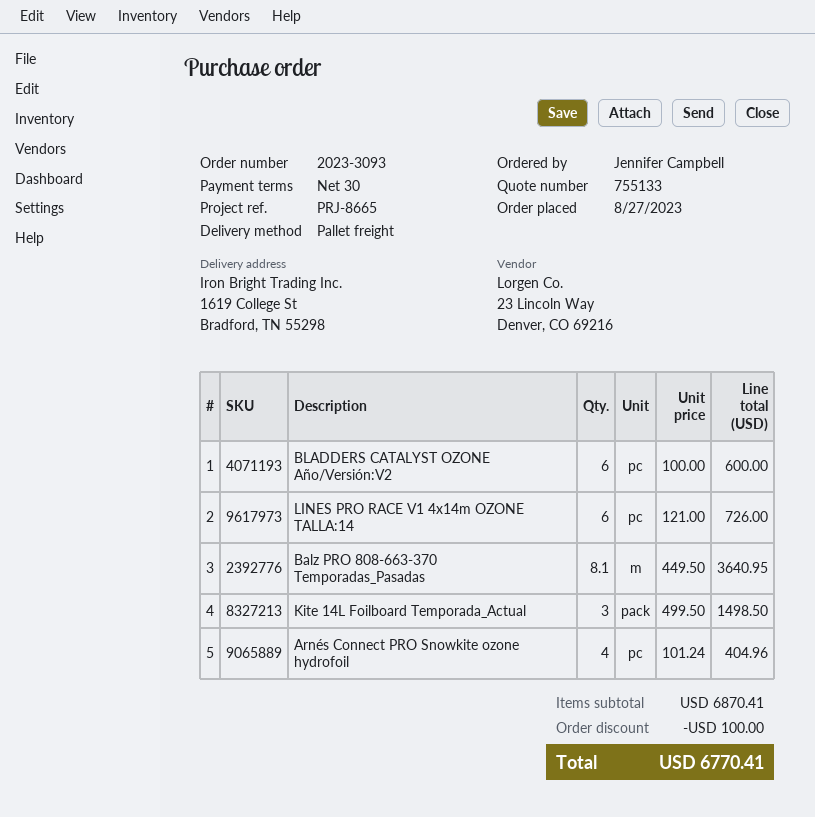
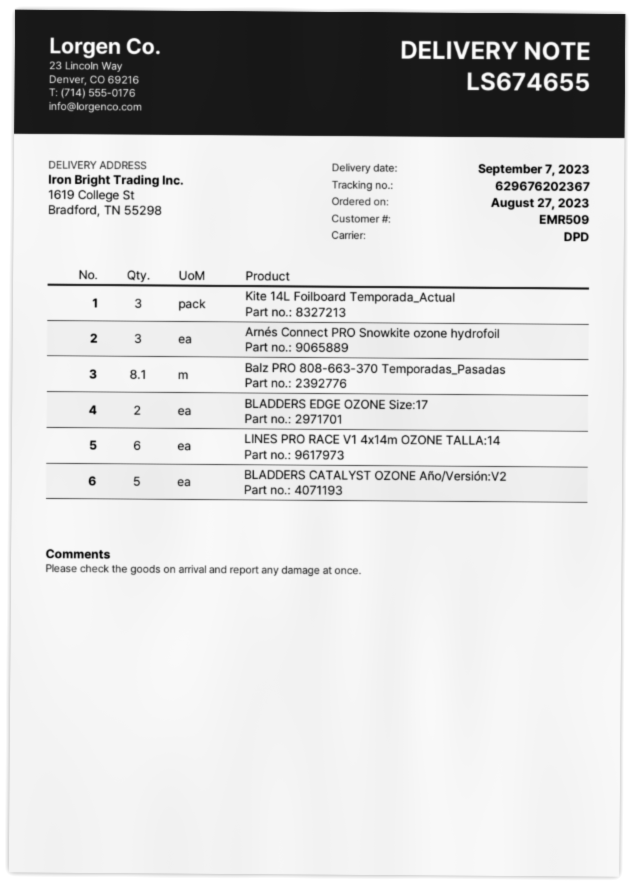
shipping method: pallet freight -> DPD
BLADDERS CATALYST OZONE Año/Versión:V2: 6 -> 5
Arnés Connect PRO Snowkite ozone hydrofoil: 4 -> 3
BLADDERS EDGE OZONE Size:17: none -> 2

